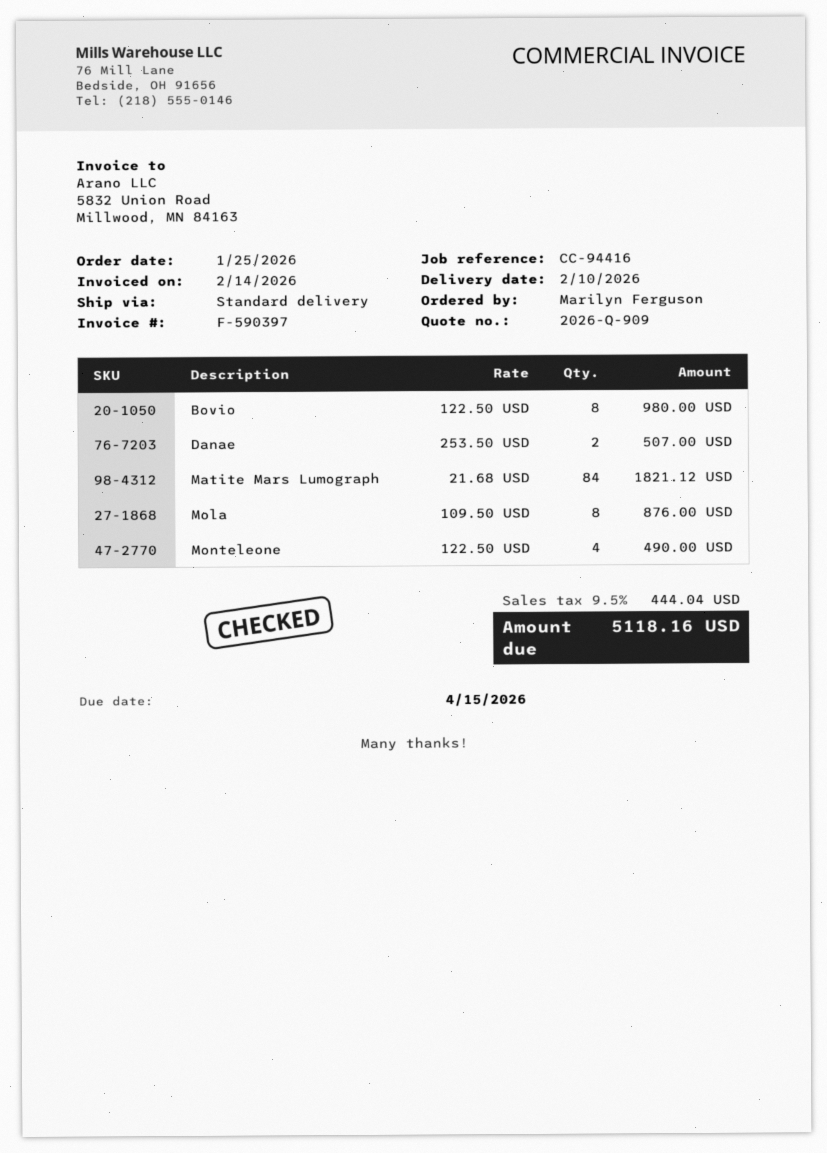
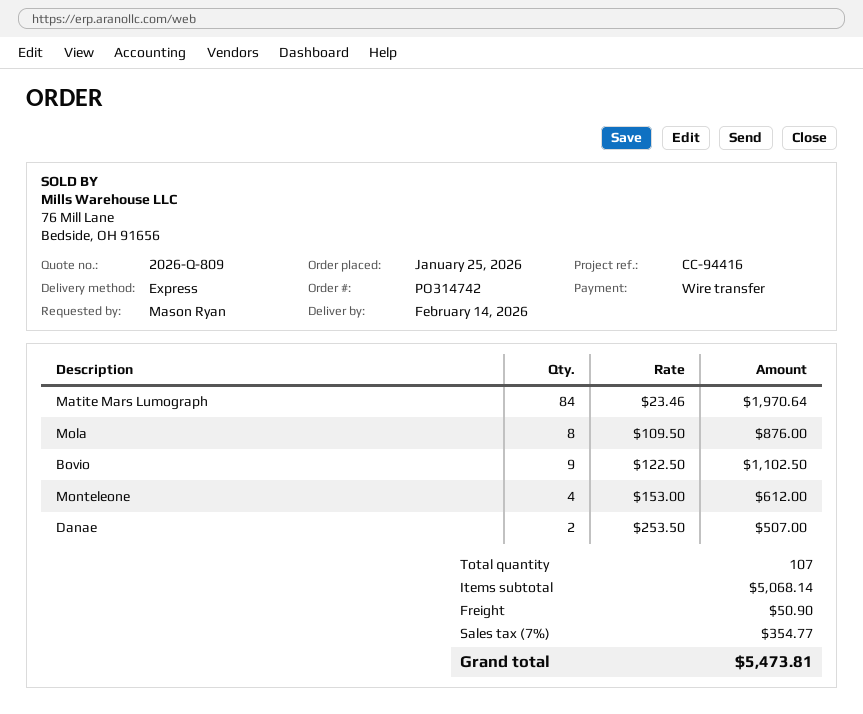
quote number: 2026-Q-909 -> 2026-Q-809
delivery date: 2026-02-10 -> 2026-02-14
ordered by: Marilyn Ferguson -> Mason Ryan
shipping method: standard -> express
Bovio: 8 x 122.50 = 980.00 -> 9 x 122.50 = 1102.50
Matite Mars Lumograph: 84 x 21.68 = 1821.12 -> 84 x 23.46 = 1970.64
Monteleone: 4 x 122.50 = 490.00 -> 4 x 153.00 = 612.00
shipping: none -> 50.90
tax: 9.5% = 444.04 -> 7% = 354.77
total: 5118.16 -> 5473.81

